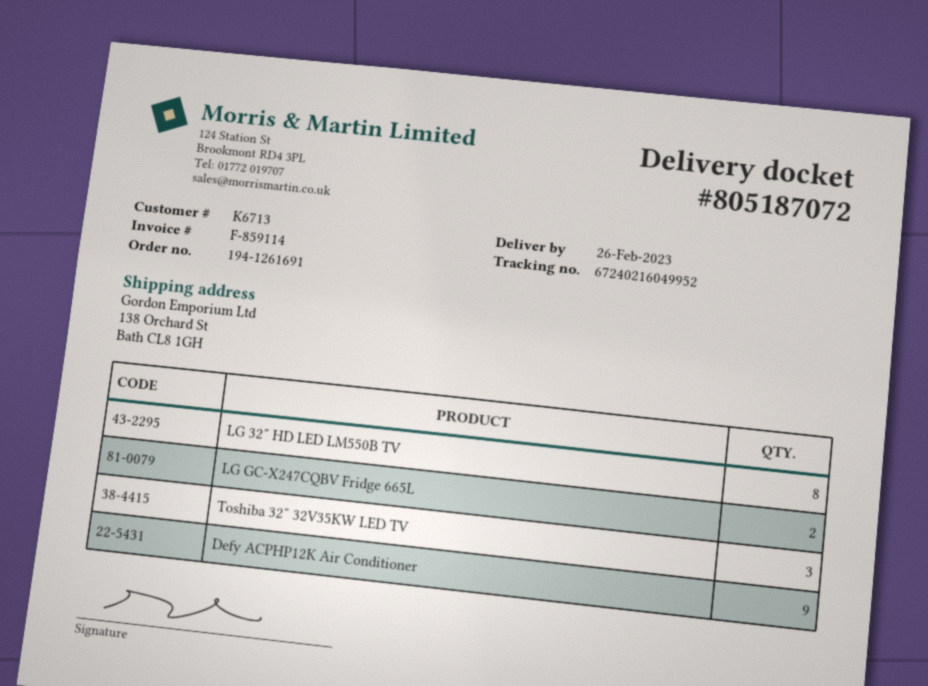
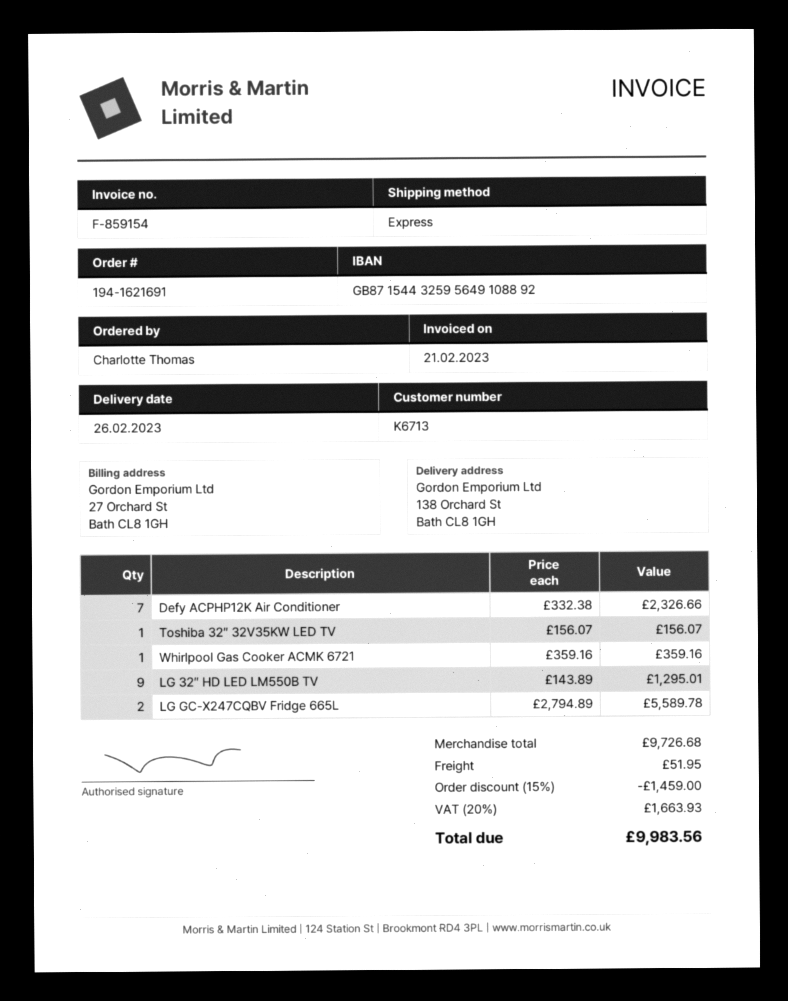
order number: 194-1261691 -> 194-1621691
invoice number: F-859114 -> F-859154
LG 32″ HD LED LM550B TV: 8 -> 9
Toshiba 32″ 32V35KW LED TV: 3 -> 1
Defy ACPHP12K Air Conditioner: 9 -> 7
Whirlpool Gas Cooker ACMK 6721: none -> 1

